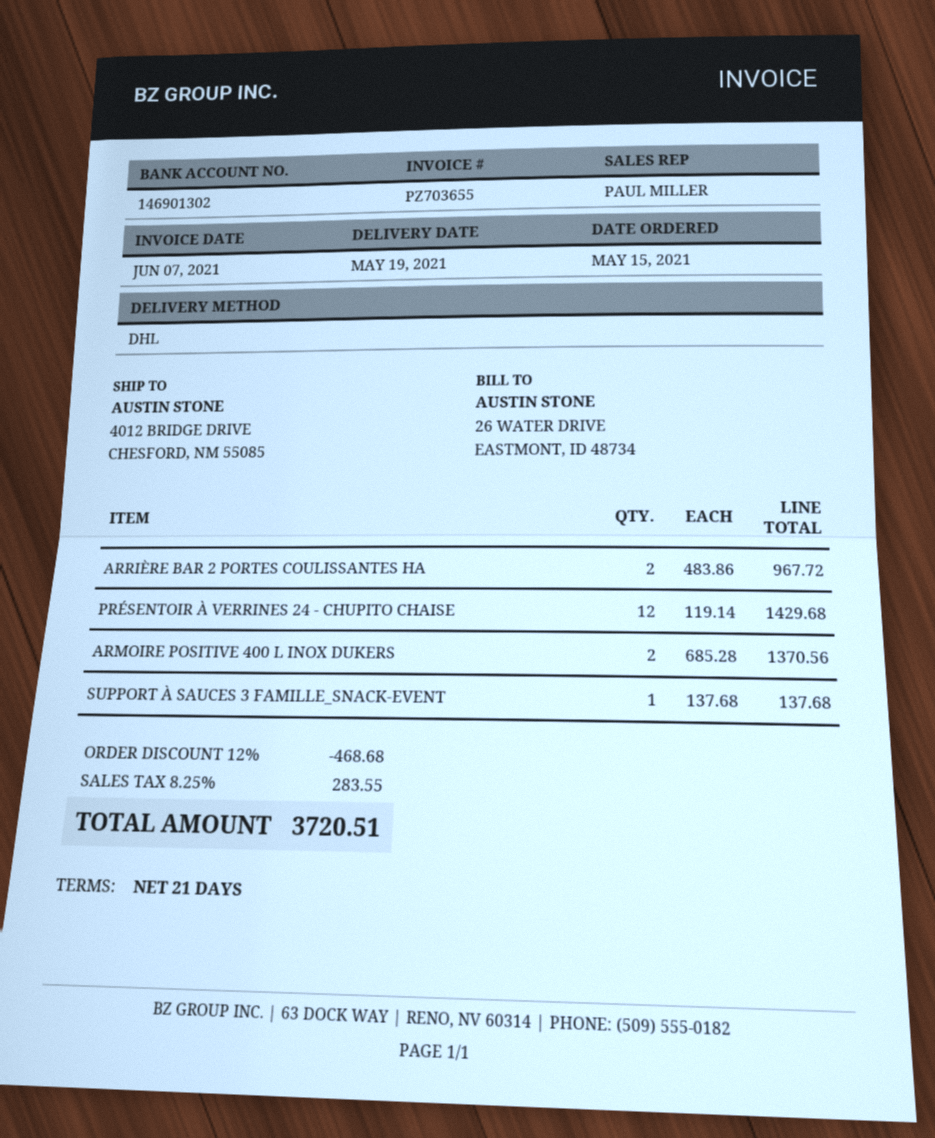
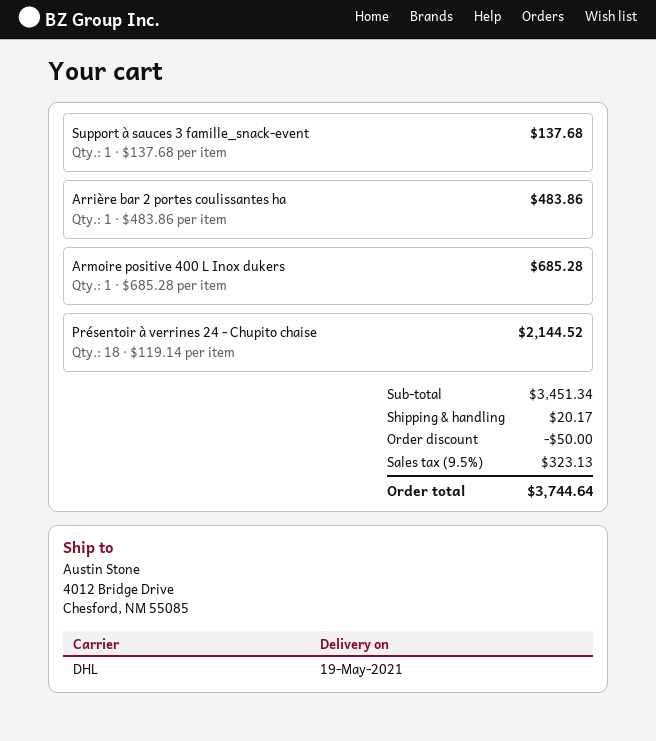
ARRIÈRE BAR 2 PORTES COULISSANTES HA: 2 x 483.86 = 967.72 -> 1 x 483.86 = 483.86
PRÉSENTOIR À VERRINES 24 - CHUPITO CHAISE: 12 x 119.14 = 1429.68 -> 18 x 119.14 = 2144.52
ARMOIRE POSITIVE 400 L INOX DUKERS: 2 x 685.28 = 1370.56 -> 1 x 685.28 = 685.28
discount: 468.68 -> 50.00
shipping: none -> 20.17
tax: 8.25% = 283.55 -> 9.5% = 323.13
total: 3720.51 -> 3744.64

